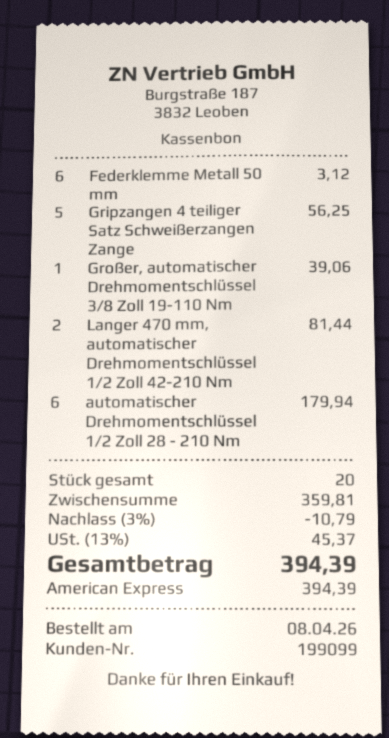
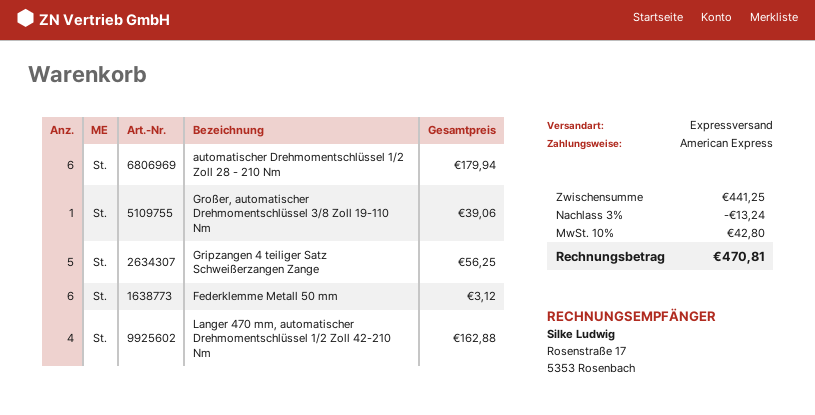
Langer 470 mm, automatischer Drehmomentschlüssel 1/2 Zoll 42-210 Nm: 2 for 81.44 -> 4 for 162.88
subtotal: 359.81 -> 441.25
discount: 3% = 10.79 -> 3% = 13.24
tax: 13% = 45.37 -> 10% = 42.80
total: 394.39 -> 470.81

